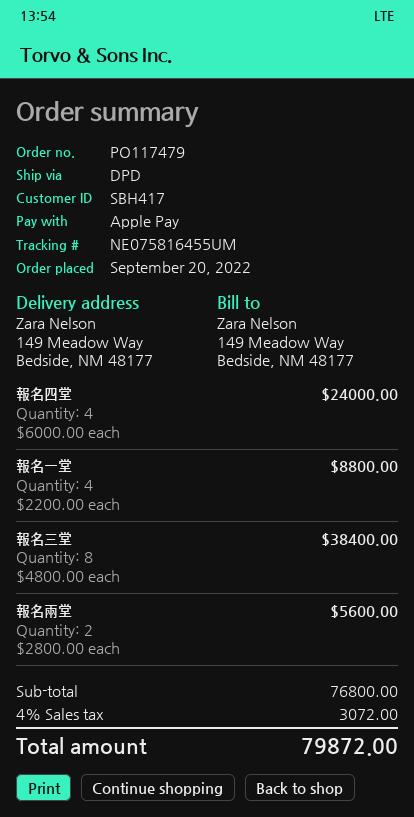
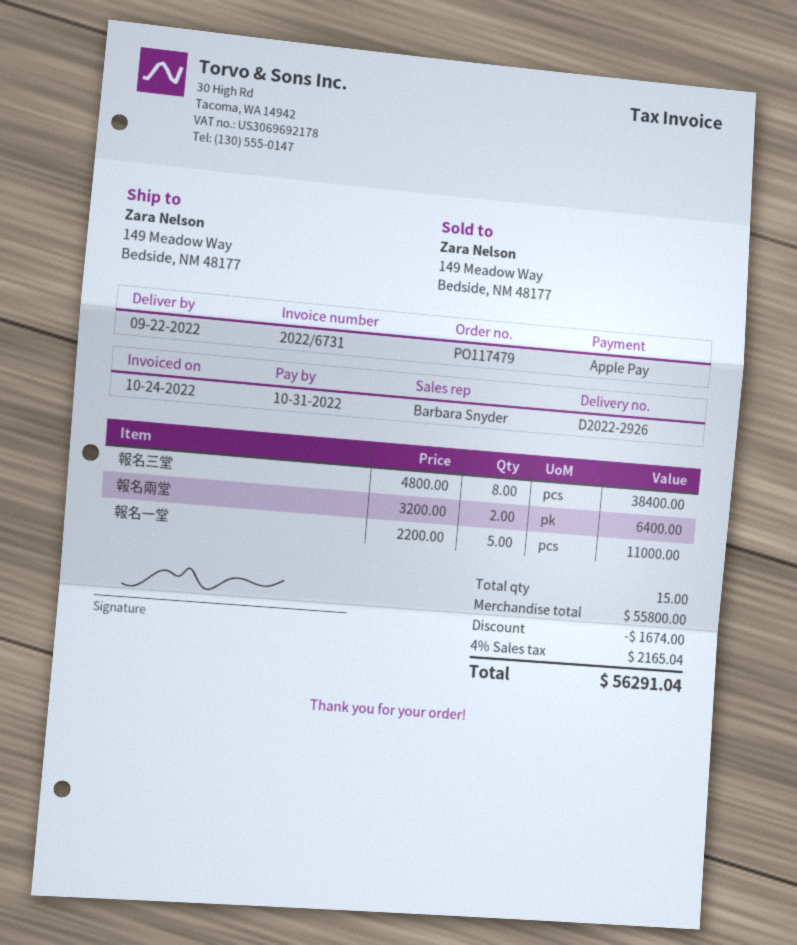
報名四堂: 4 x 6000.00 = 24000.00 -> none
報名一堂: 4 x 2200.00 = 8800.00 -> 5 x 2200.00 = 11000.00
報名兩堂: 2 x 2800.00 = 5600.00 -> 2 x 3200.00 = 6400.00
subtotal: 76800.00 -> 55800.00
discount: none -> 1674.00
tax: 4% = 3072.00 -> 4% = 2165.04
total: 79872.00 -> 56291.04

